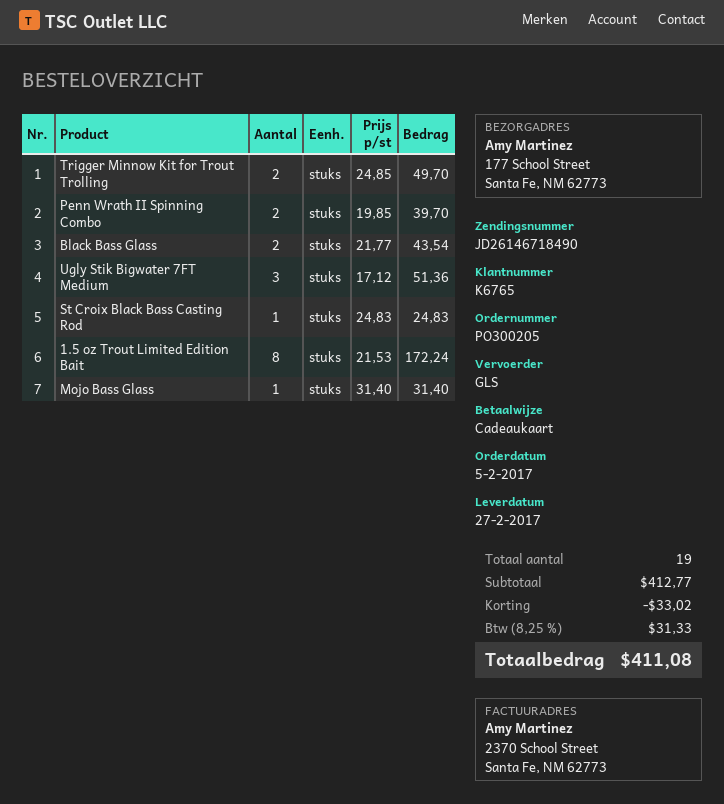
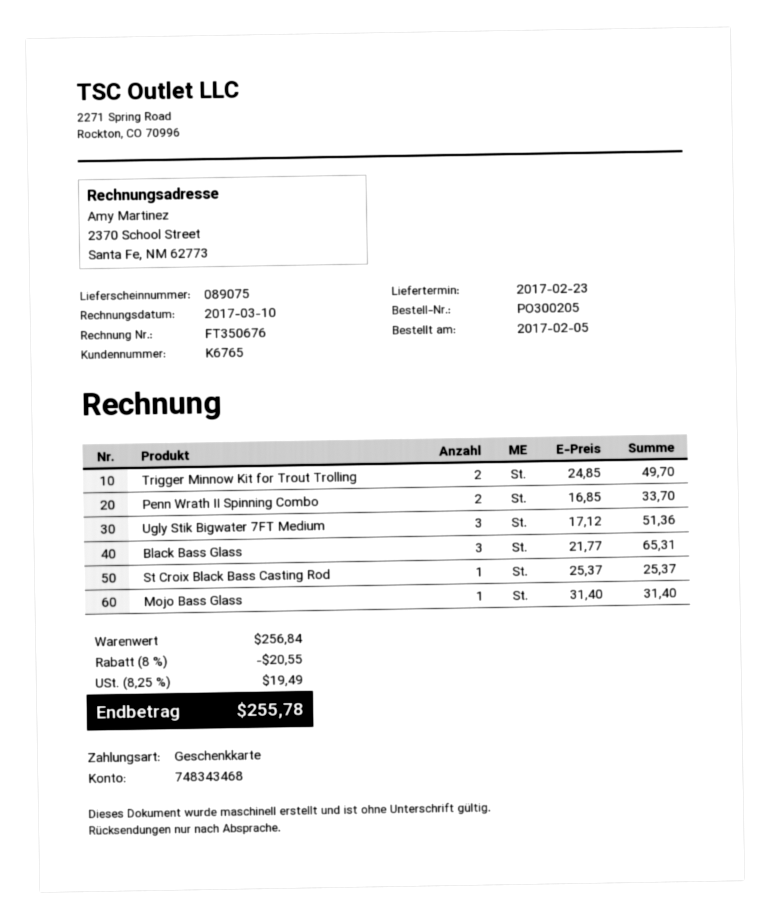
delivery date: 2017-02-27 -> 2017-02-23
Penn Wrath II Spinning Combo: 2 x 19.85 = 39.70 -> 2 x 16.85 = 33.70
Black Bass Glass: 2 x 21.77 = 43.54 -> 3 x 21.77 = 65.31
St Croix Black Bass Casting Rod: 1 x 24.83 = 24.83 -> 1 x 25.37 = 25.37
1.5 oz Trout Limited Edition Bait: 8 x 21.53 = 172.24 -> none
subtotal: 412.77 -> 256.84
discount: 33.02 -> 20.55
tax: 8.25% = 31.33 -> 8.25% = 19.49
total: 411.08 -> 255.78

